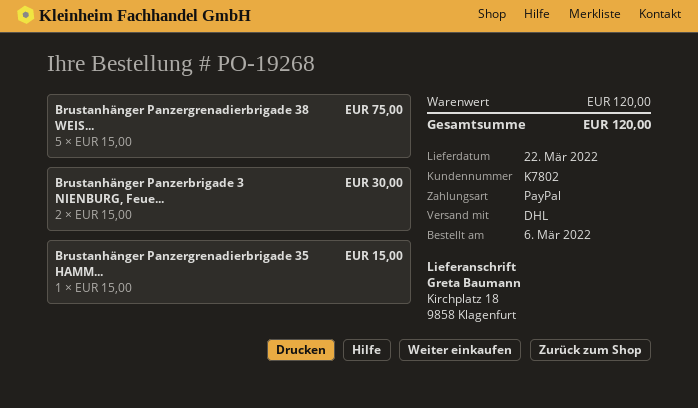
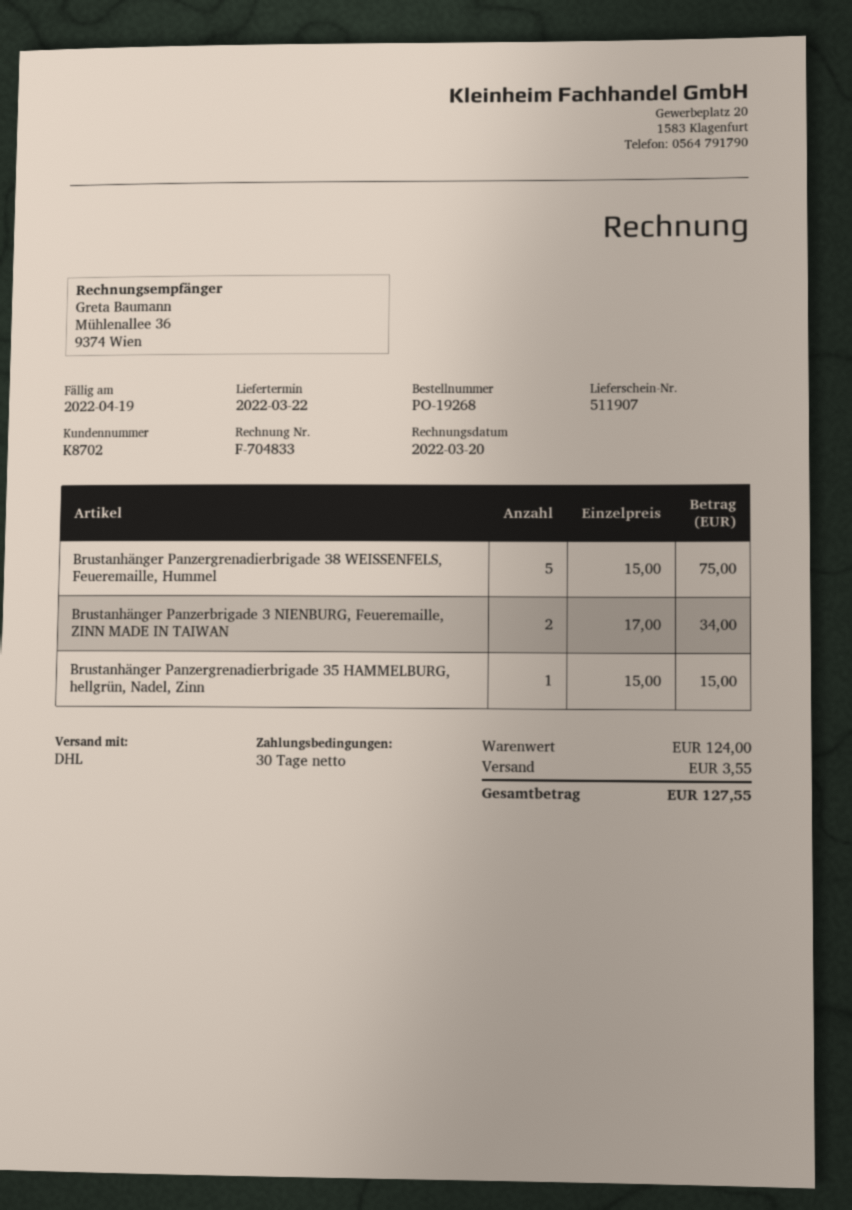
customer number: K7802 -> K8702
Brustanhänger Panzerbrigade 3 NIENBURG, Feue...: 2 x 15.00 = 30.00 -> 2 x 17.00 = 34.00
subtotal: 120.00 -> 124.00
shipping: none -> 3.55
total: 120.00 -> 127.55

